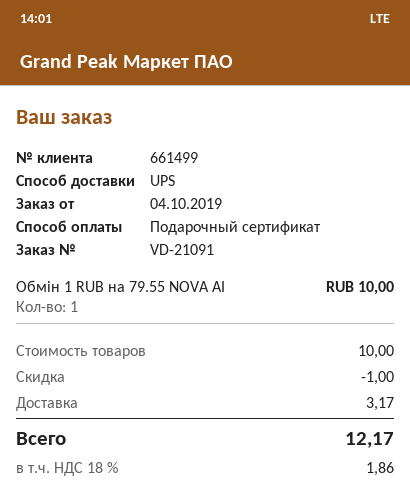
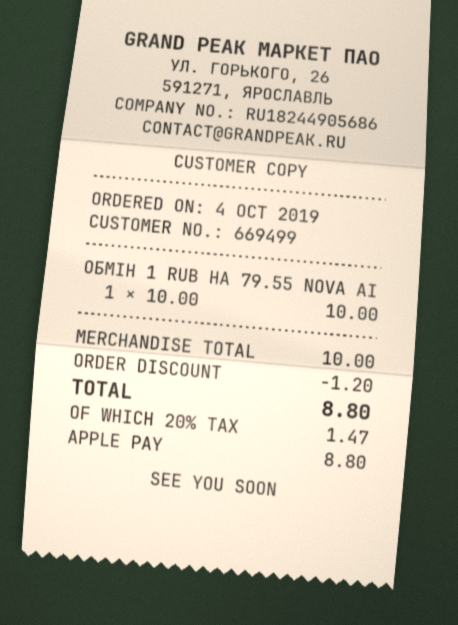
customer number: 661499 -> 669499
payment method: gift card -> Apple Pay
discount: 1.00 -> 1.20
shipping: 3.17 -> none
tax: 18% = 1.86 -> 20% = 1.47
total: 12.17 -> 8.80

